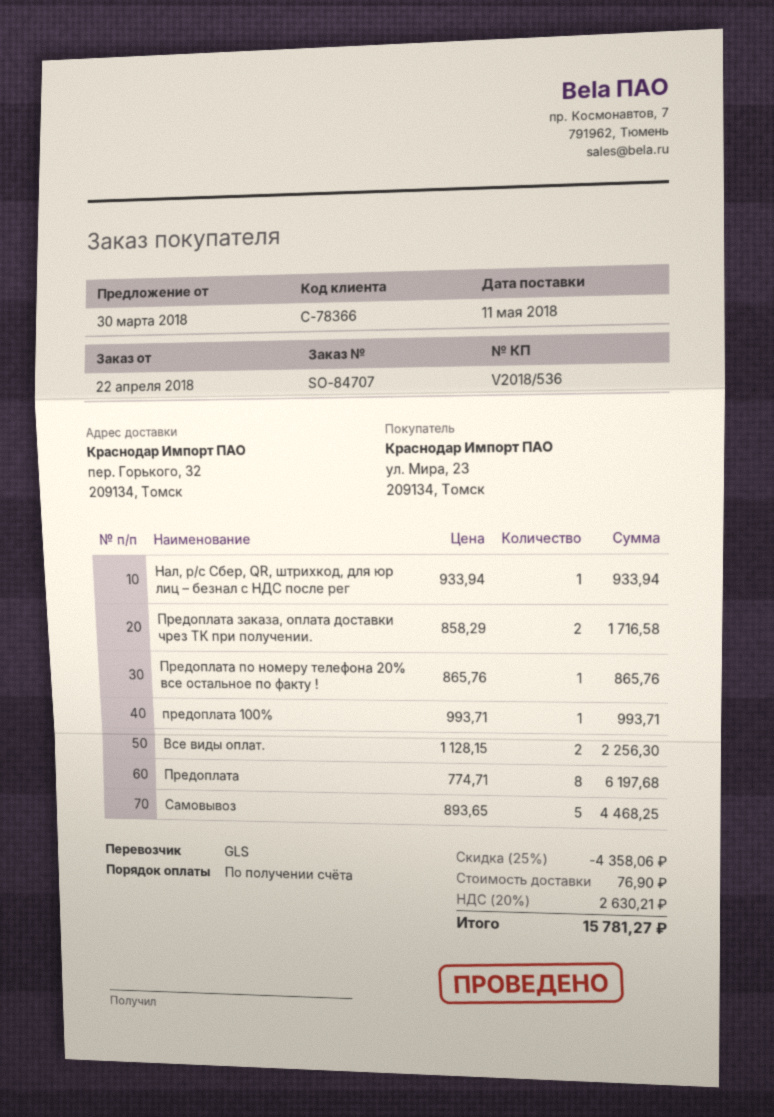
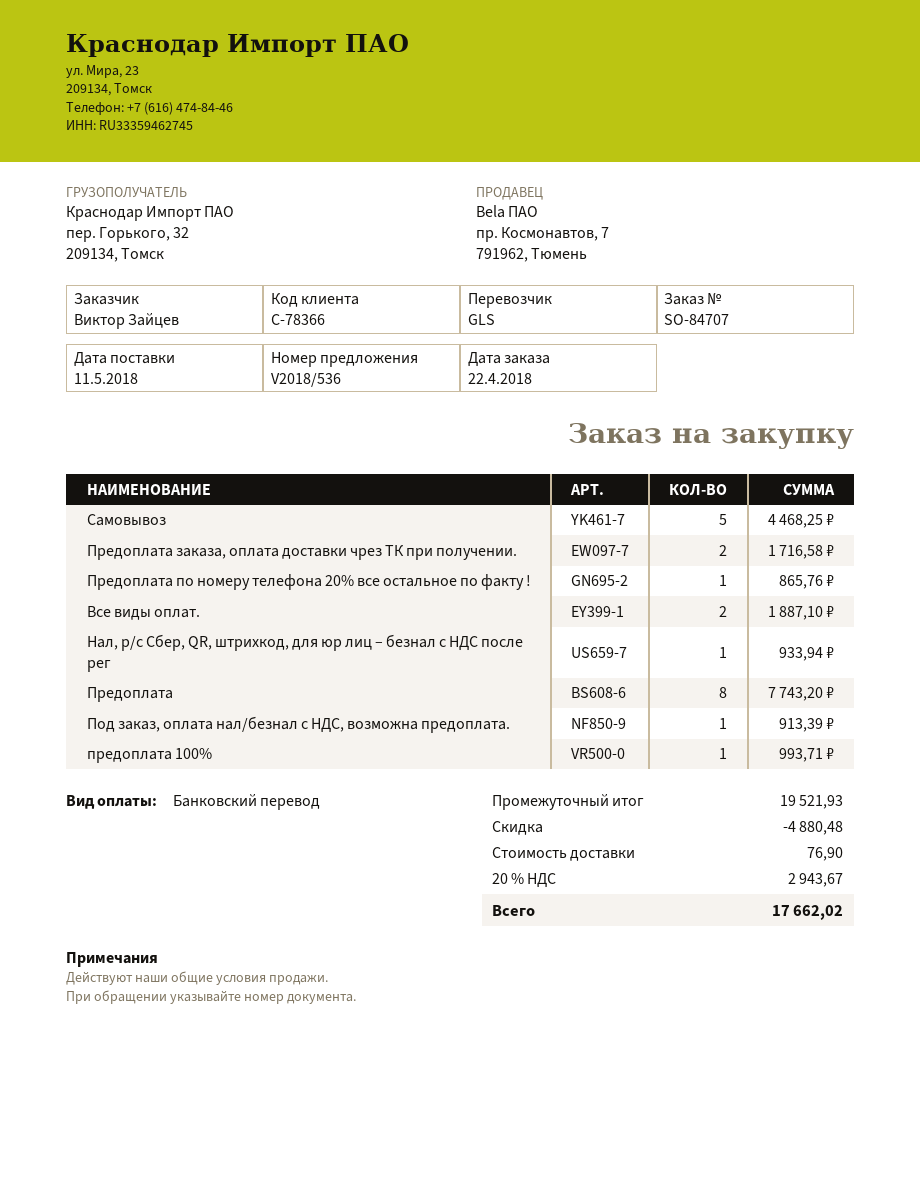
Все виды оплат.: 2 for 2256.30 -> 2 for 1887.10
Предоплата: 8 for 6197.68 -> 8 for 7743.20
Под заказ, оплата нал/безнал с НДС, возможна предоплата.: none -> 1 for 913.39
discount: 4358.06 -> 4880.48
tax: 20% = 2630.21 -> 20% = 2943.67
total: 15781.27 -> 17662.02

